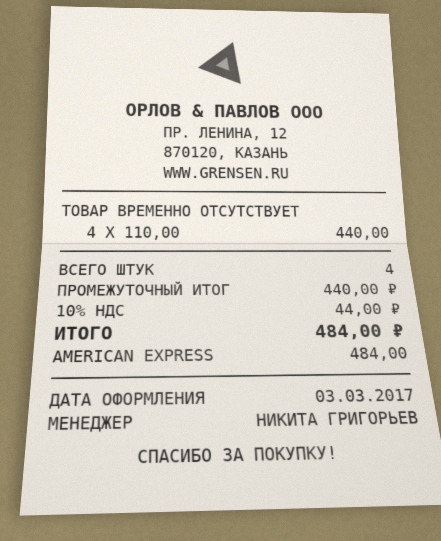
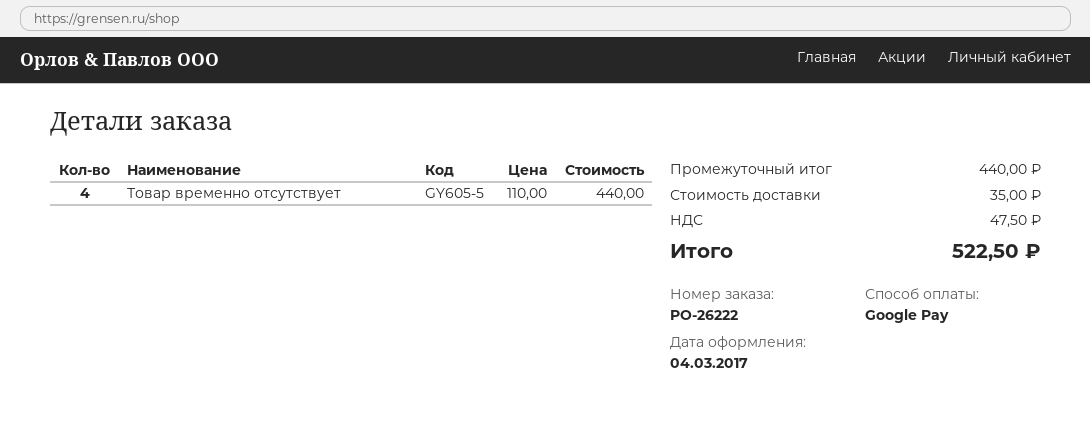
order date: 2017-03-03 -> 2017-03-04
payment method: American Express -> Google Pay
shipping: none -> 35.00
tax: 44.00 -> 47.50
total: 484.00 -> 522.50

